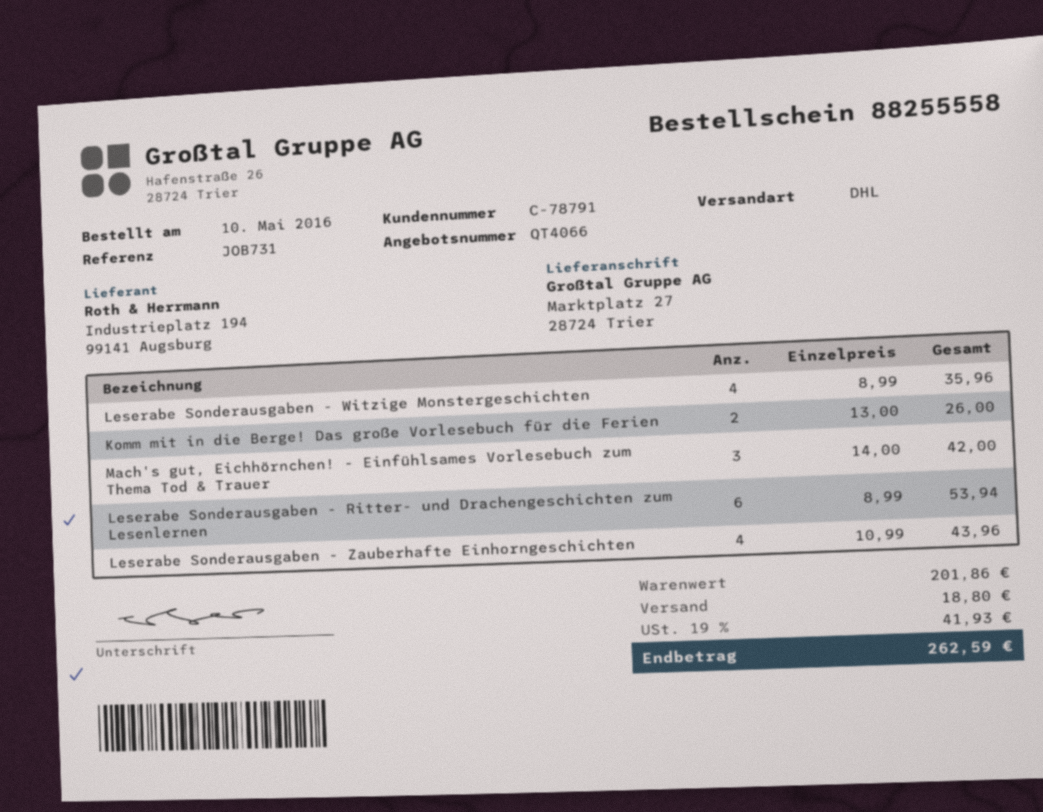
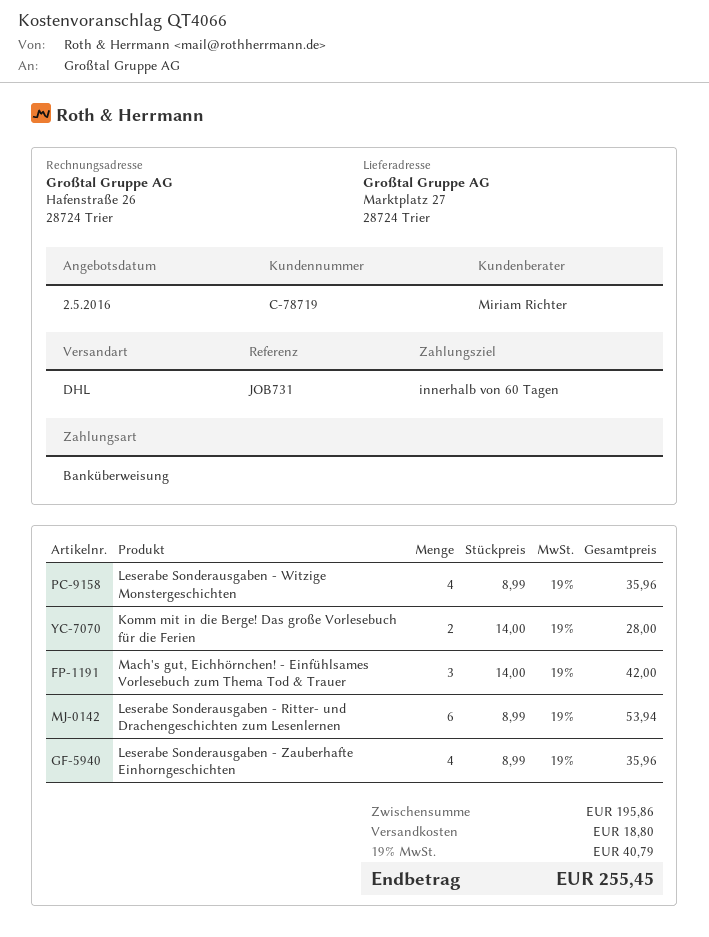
customer number: C-78791 -> C-78719
Komm mit in die Berge! Das große Vorlesebuch für die Ferien: 2 x 13.00 = 26.00 -> 2 x 14.00 = 28.00
Leserabe Sonderausgaben - Zauberhafte Einhorngeschichten: 4 x 10.99 = 43.96 -> 4 x 8.99 = 35.96
subtotal: 201.86 -> 195.86
tax: 19% = 41.93 -> 19% = 40.79
total: 262.59 -> 255.45

